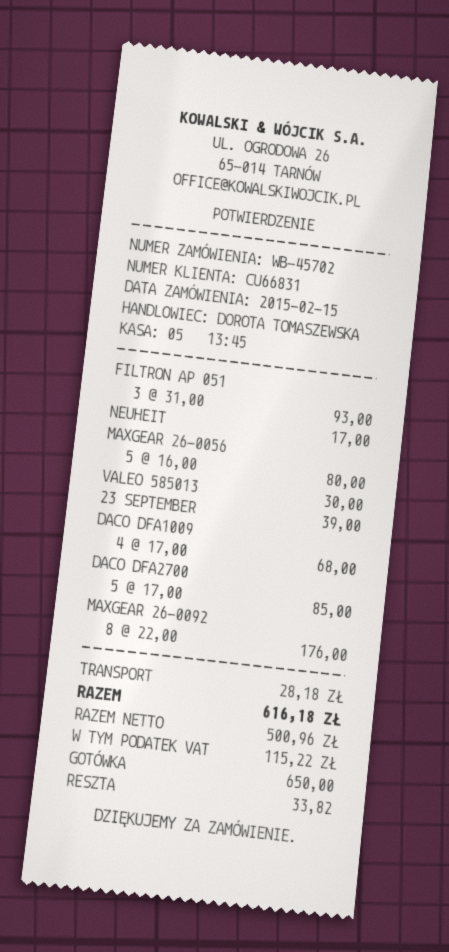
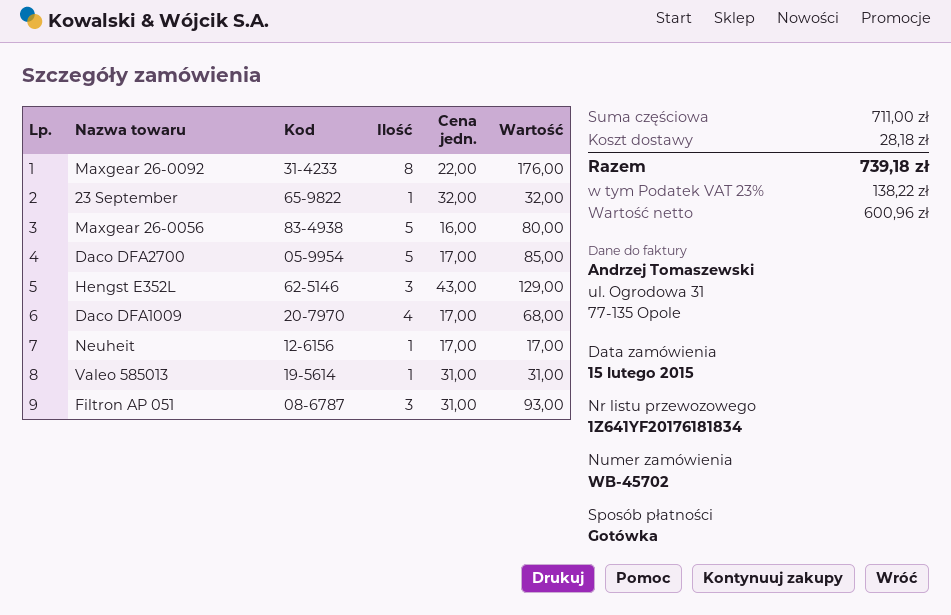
VALEO 585013: 1 x 30.00 = 30.00 -> 1 x 31.00 = 31.00
23 SEPTEMBER: 1 x 39.00 = 39.00 -> 1 x 32.00 = 32.00
Hengst E352L: none -> 3 x 43.00 = 129.00
net: 500.96 -> 600.96
tax: 115.22 -> 138.22
total: 616.18 -> 739.18

